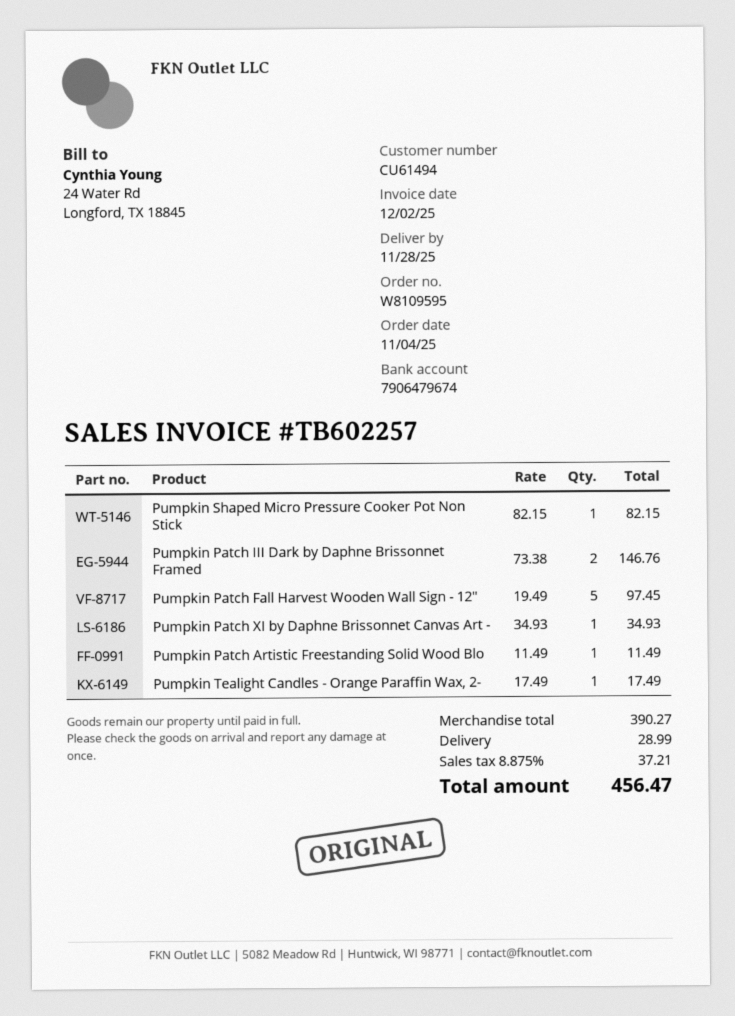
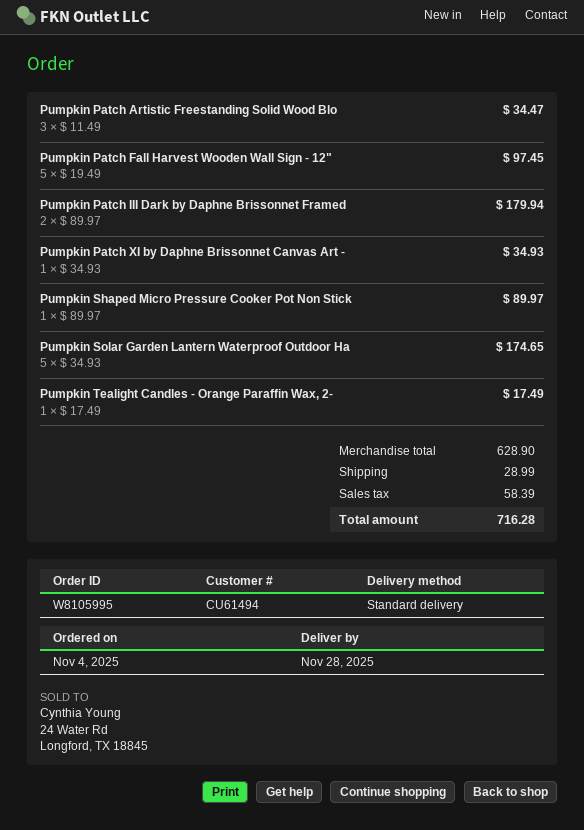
order number: W8109595 -> W8105995
Pumpkin Shaped Micro Pressure Cooker Pot Non Stick: 1 x 82.15 = 82.15 -> 1 x 89.97 = 89.97
Pumpkin Patch III Dark by Daphne Brissonnet Framed: 2 x 73.38 = 146.76 -> 2 x 89.97 = 179.94
Pumpkin Patch Artistic Freestanding Solid Wood Blo: 1 x 11.49 = 11.49 -> 3 x 11.49 = 34.47
Pumpkin Solar Garden Lantern Waterproof Outdoor Ha: none -> 5 x 34.93 = 174.65
subtotal: 390.27 -> 628.90
tax: 37.21 -> 58.39
total: 456.47 -> 716.28

